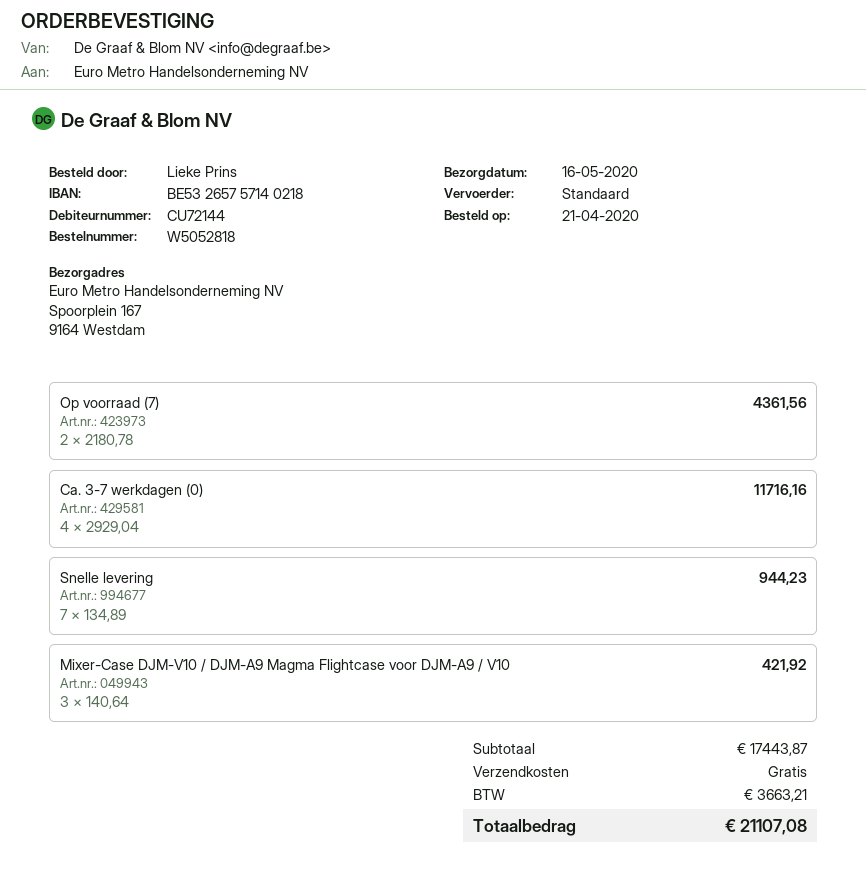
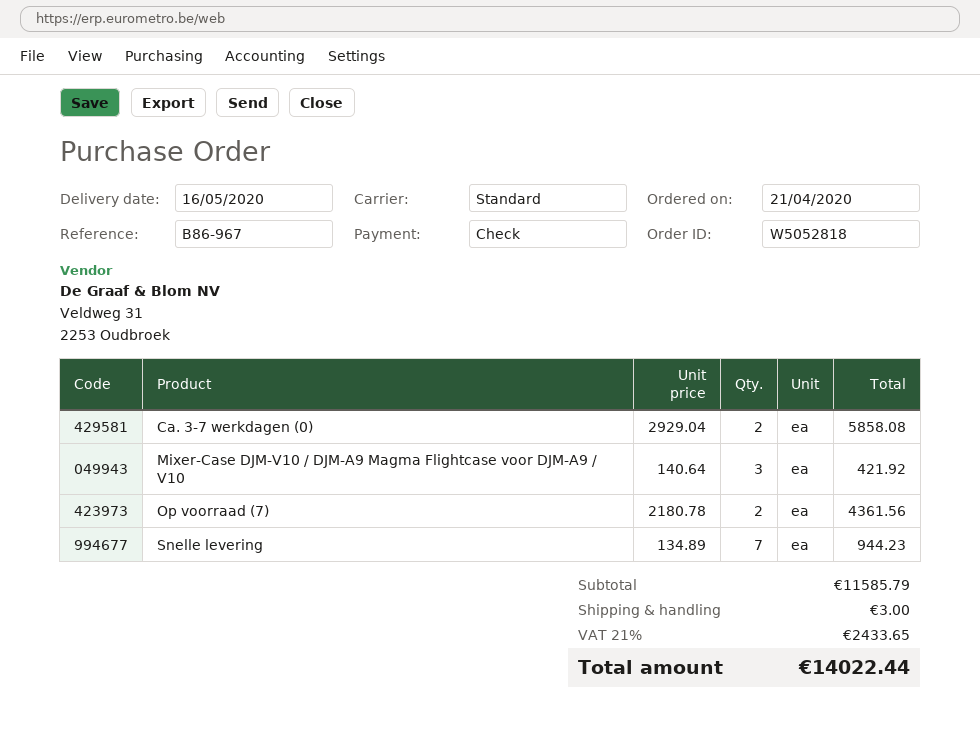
Ca. 3-7 werkdagen (0): 4 x 2929.04 = 11716.16 -> 2 x 2929.04 = 5858.08
subtotal: 17443.87 -> 11585.79
shipping: 0.00 -> 3.00
tax: 3663.21 -> 2433.65
total: 21107.08 -> 14022.44

